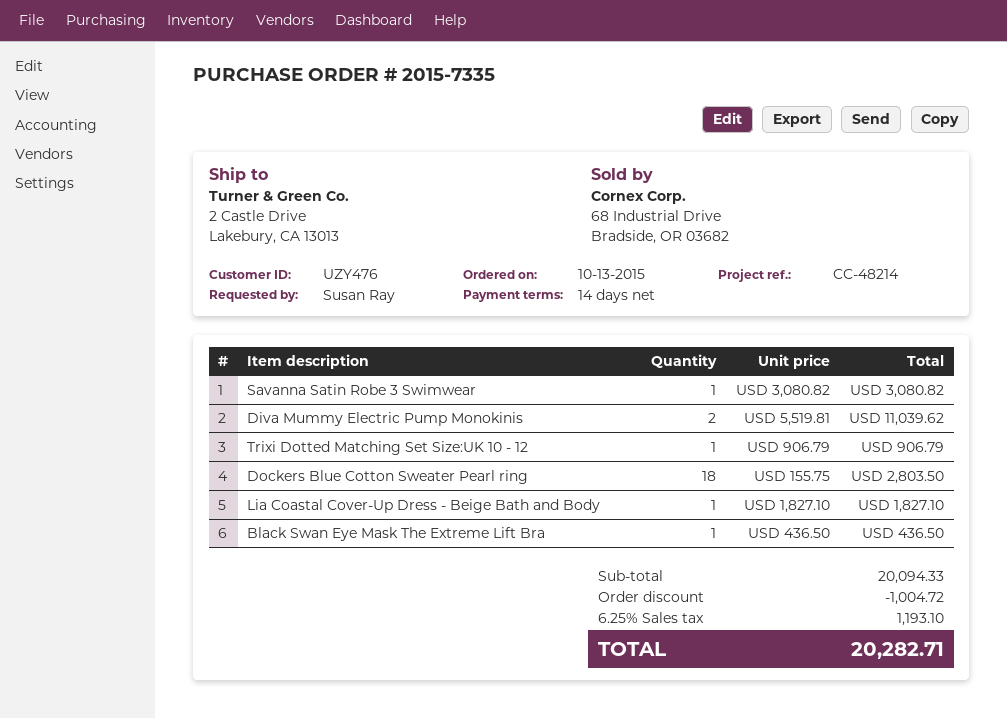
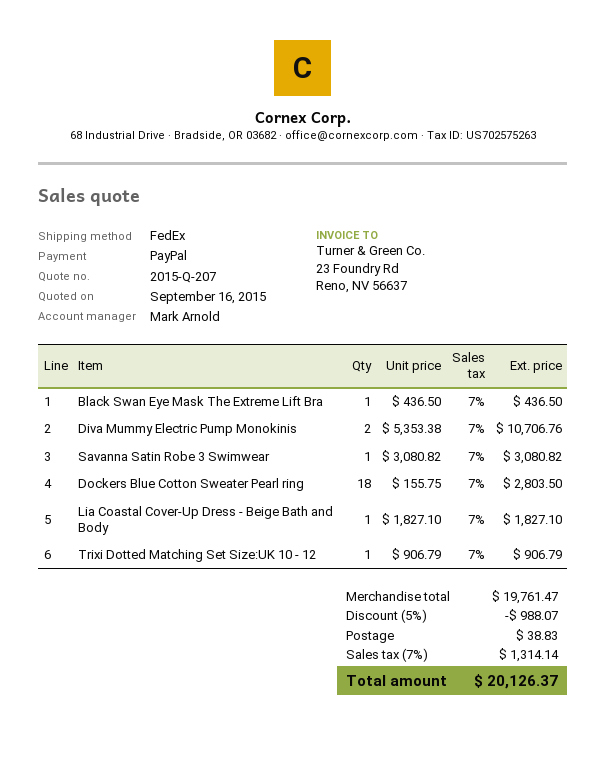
Diva Mummy Electric Pump Monokinis: 2 x 5519.81 = 11039.62 -> 2 x 5353.38 = 10706.76
subtotal: 20094.33 -> 19761.47
discount: 1004.72 -> 988.07
shipping: none -> 38.83
tax: 6.25% = 1193.10 -> 7% = 1314.14
total: 20282.71 -> 20126.37

